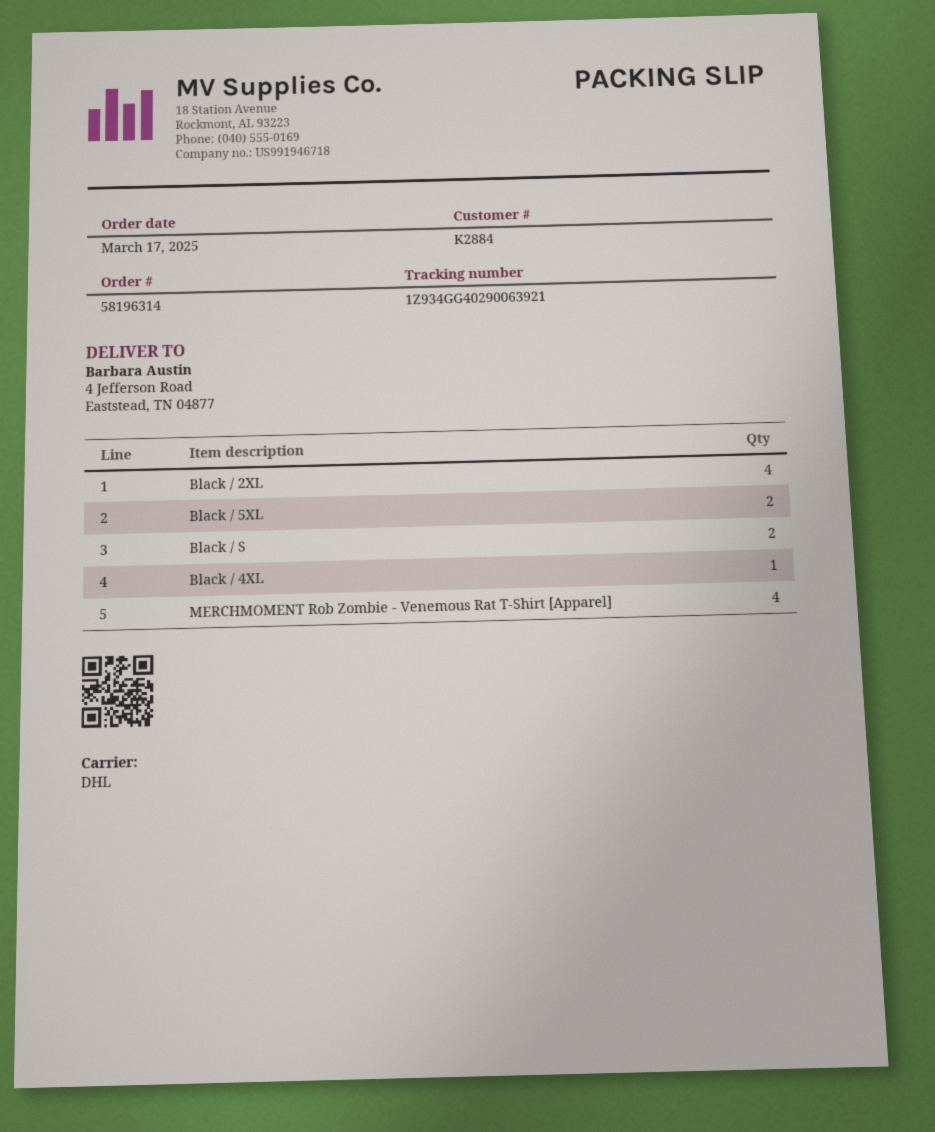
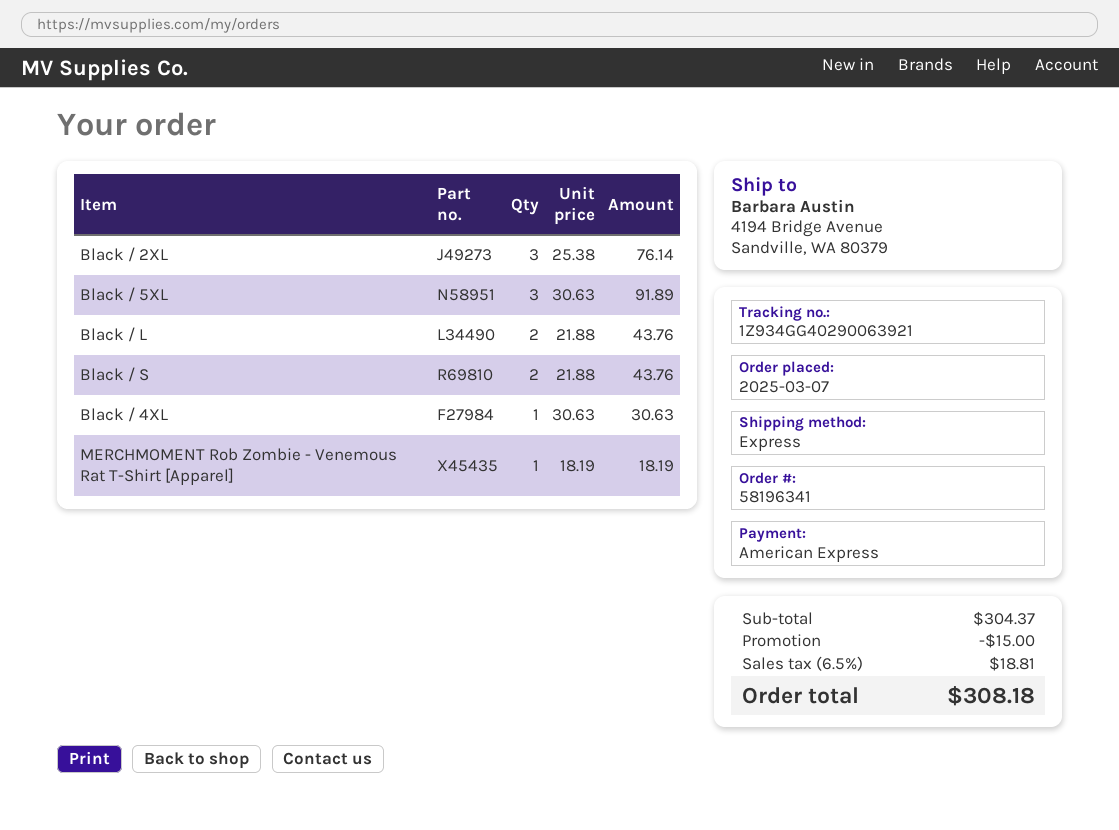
order number: 58196314 -> 58196341
order date: 2025-03-17 -> 2025-03-07
shipping method: DHL -> express
ship to: 4 Jefferson Road, Eaststead, TN 04877 -> 4194 Bridge Avenue, Sandville, WA 80379
Black / 2XL: 4 -> 3
Black / 5XL: 2 -> 3
MERCHMOMENT Rob Zombie - Venemous Rat T-Shirt [Apparel]: 4 -> 1
Black / L: none -> 2

